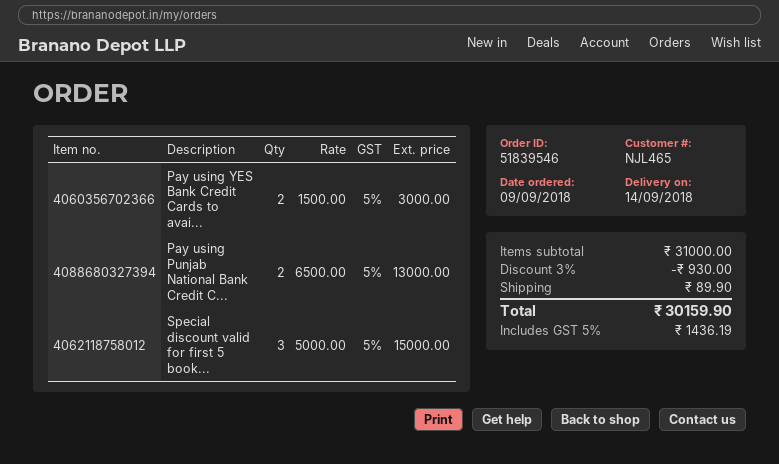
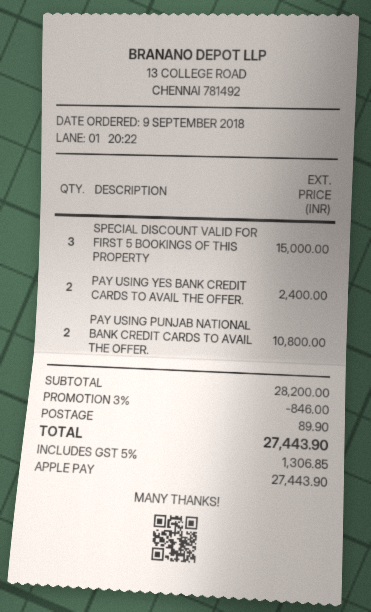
Pay using YES Bank Credit Cards to avai...: 2 for 3000.00 -> 2 for 2400.00
Pay using Punjab National Bank Credit C...: 2 for 13000.00 -> 2 for 10800.00
subtotal: 31000.00 -> 28200.00
discount: 3% = 930.00 -> 3% = 846.00
tax: 5% = 1436.19 -> 5% = 1306.85
total: 30159.90 -> 27443.90

